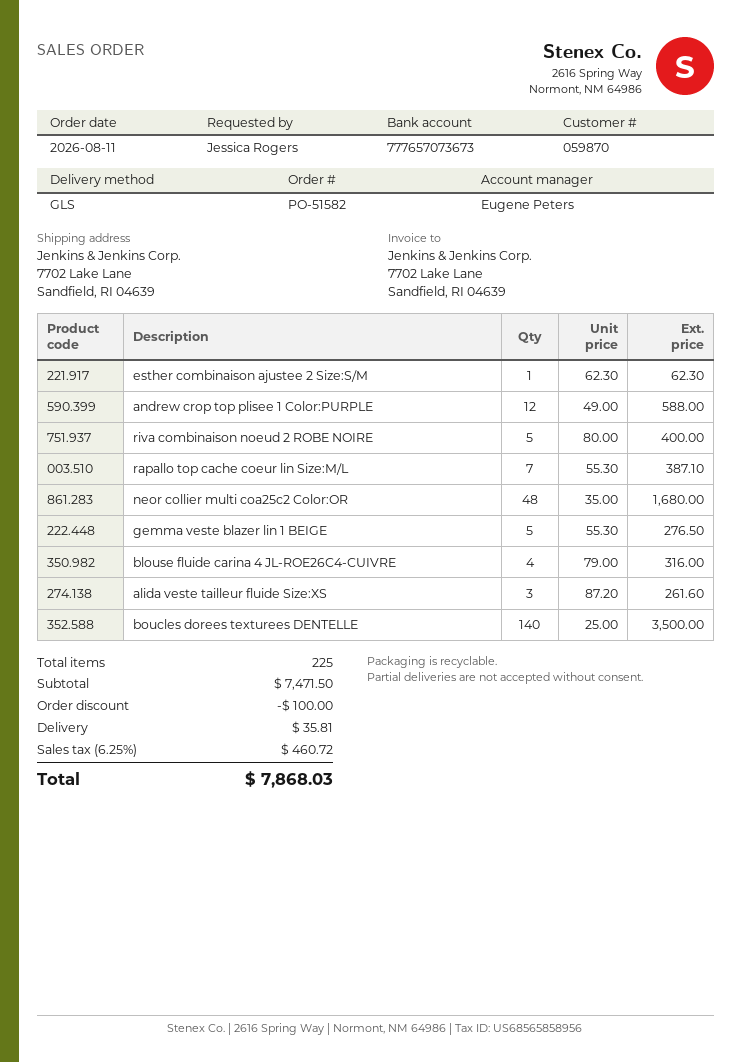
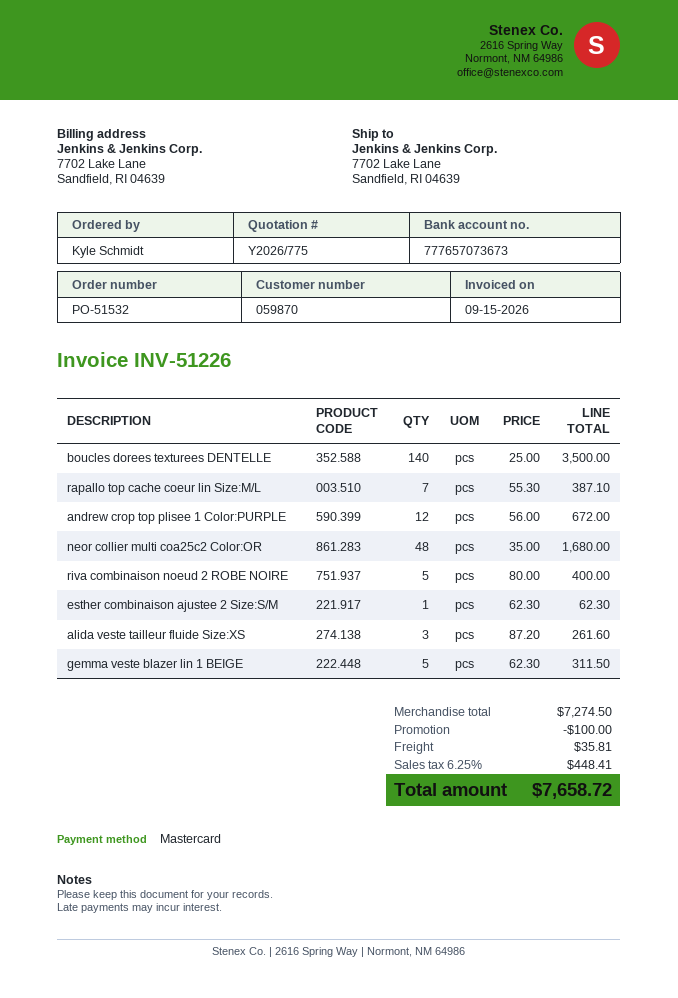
order number: PO-51582 -> PO-51532
ordered by: Jessica Rogers -> Kyle Schmidt
andrew crop top plisee 1 Color:PURPLE: 12 x 49.00 = 588.00 -> 12 x 56.00 = 672.00
gemma veste blazer lin 1 BEIGE: 5 x 55.30 = 276.50 -> 5 x 62.30 = 311.50
blouse fluide carina 4 JL-ROE26C4-CUIVRE: 4 x 79.00 = 316.00 -> none
subtotal: 7471.50 -> 7274.50
tax: 6.25% = 460.72 -> 6.25% = 448.41
total: 7868.03 -> 7658.72

